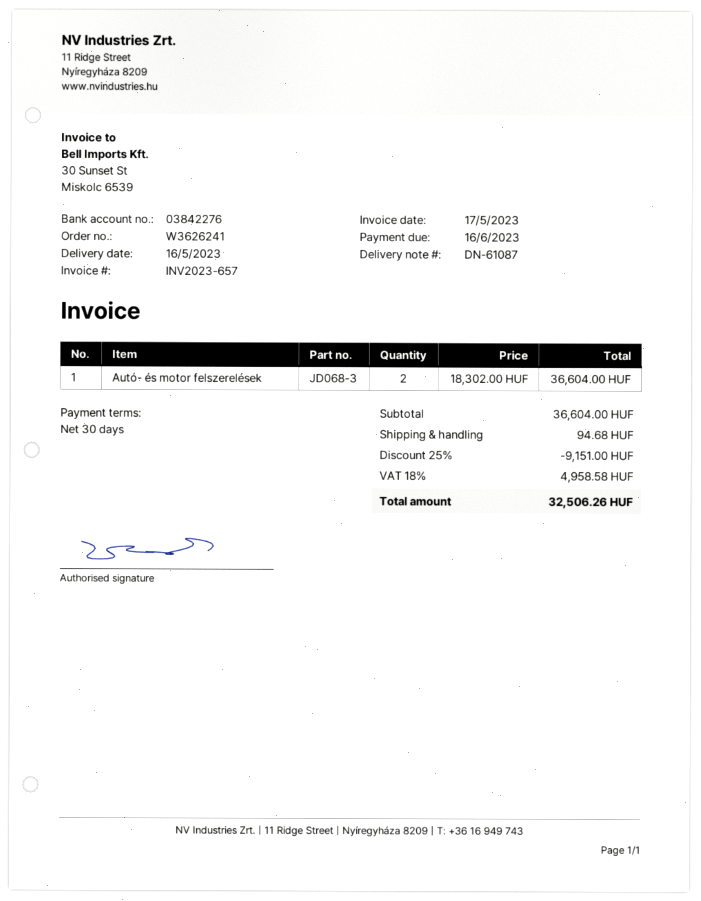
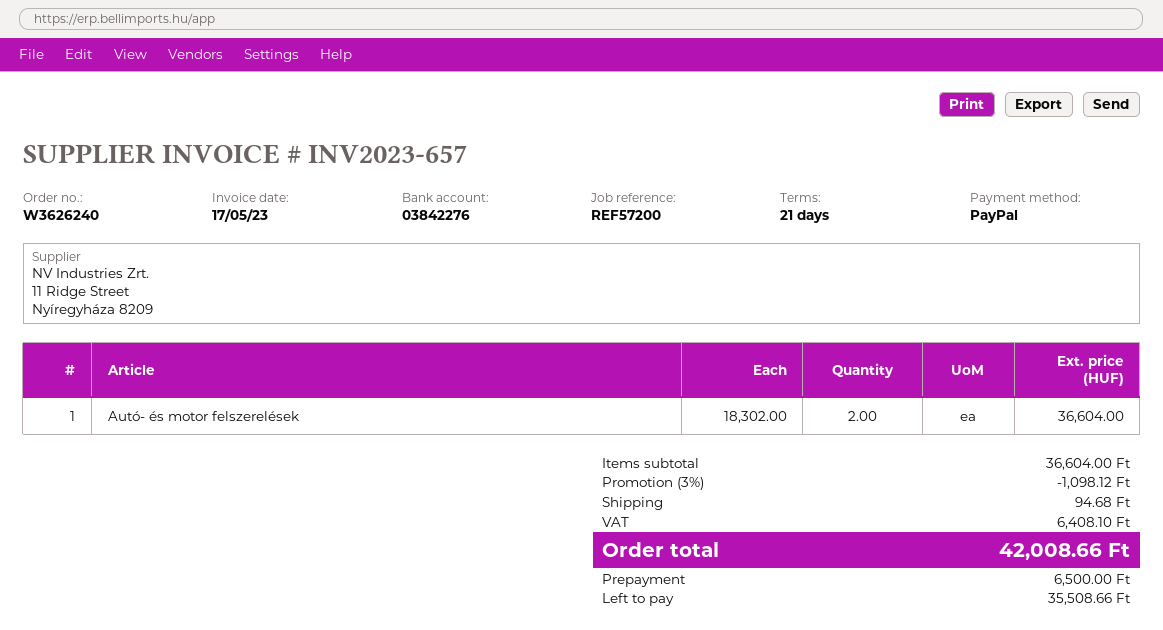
order number: W3626241 -> W3626240
payment terms: 30 days -> 21 days
discount: 25% = 9151.00 -> 3% = 1098.12
tax: 4958.58 -> 6408.10
total: 32506.26 -> 42008.66

